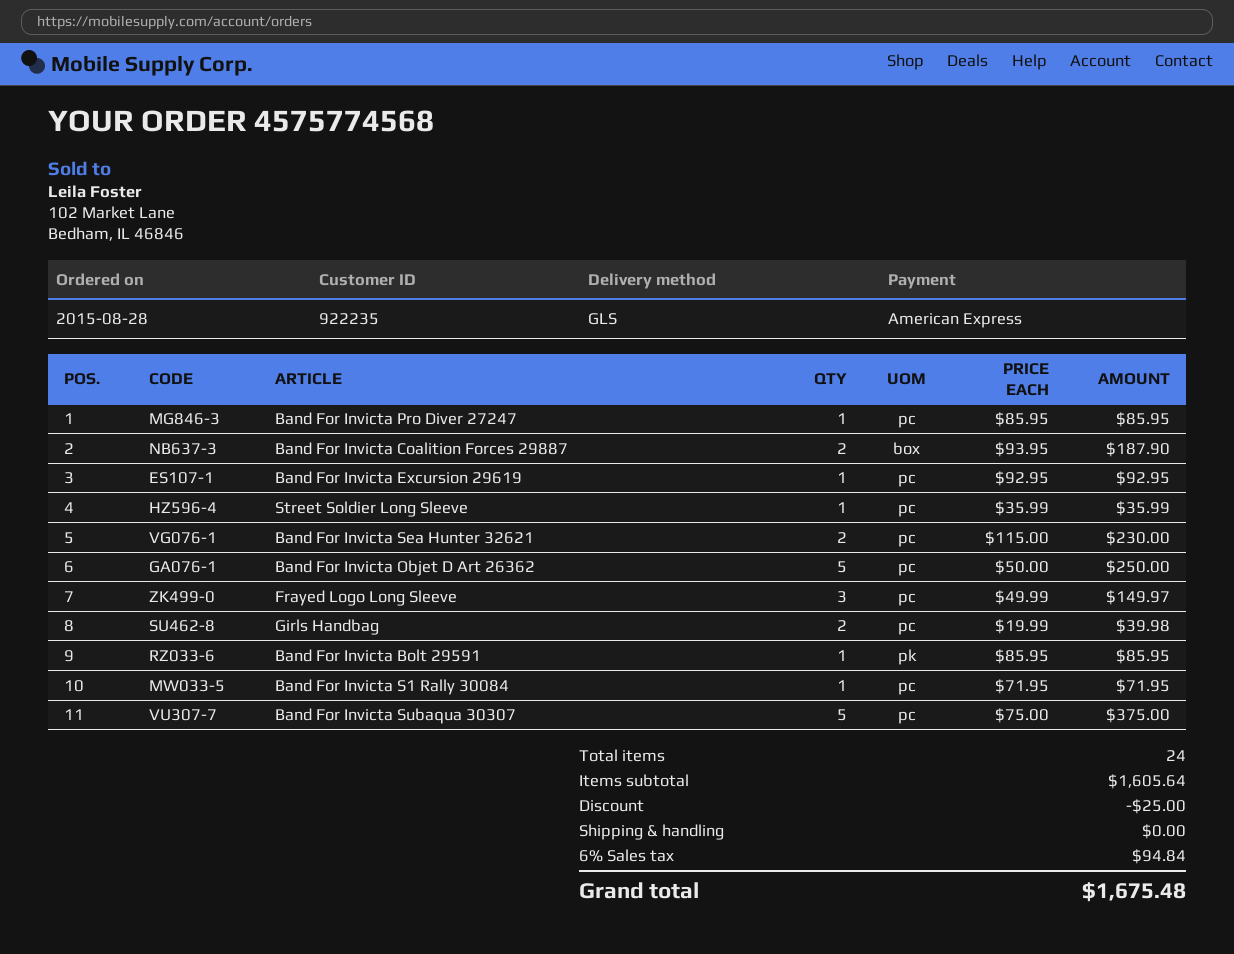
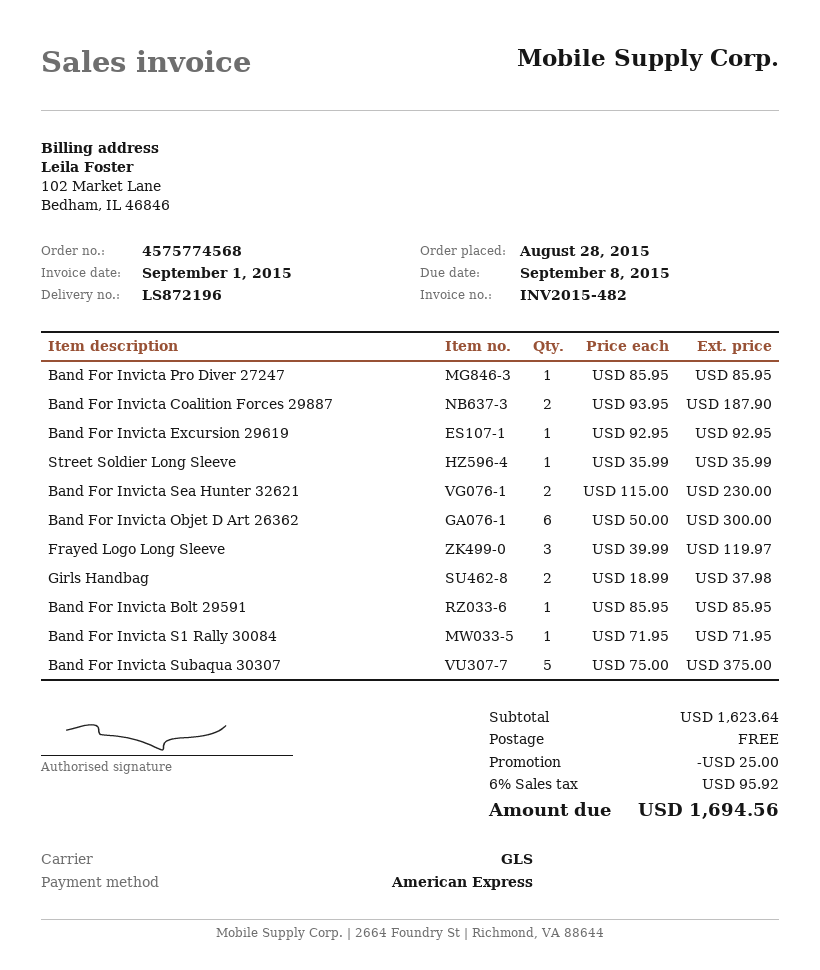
Band For Invicta Objet D Art 26362: 5 x 50.00 = 250.00 -> 6 x 50.00 = 300.00
Frayed Logo Long Sleeve: 3 x 49.99 = 149.97 -> 3 x 39.99 = 119.97
Girls Handbag: 2 x 19.99 = 39.98 -> 2 x 18.99 = 37.98
subtotal: 1605.64 -> 1623.64
tax: 6% = 94.84 -> 6% = 95.92
total: 1675.48 -> 1694.56

